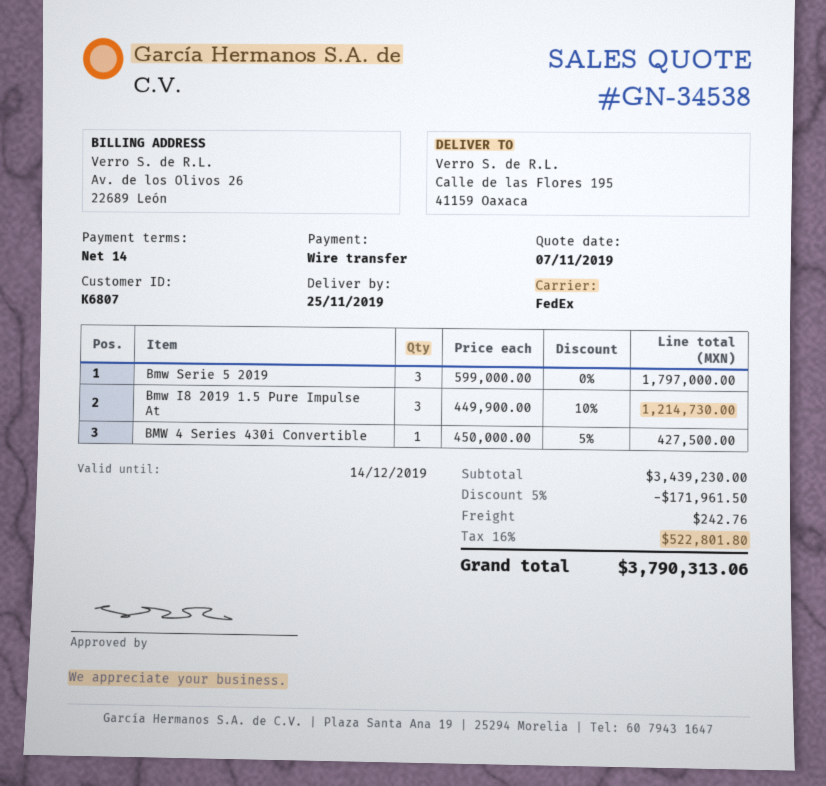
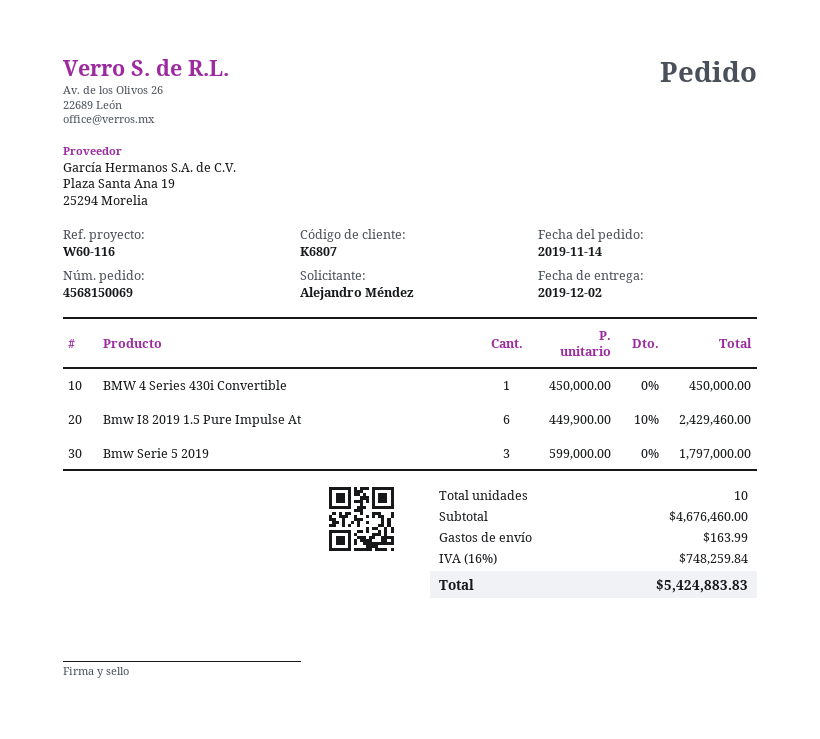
delivery date: 2019-11-25 -> 2019-12-02
Bmw I8 2019 1.5 Pure Impulse At: 3 x 449900.00 - 10% = 1214730.00 -> 6 x 449900.00 - 10% = 2429460.00
BMW 4 Series 430i Convertible: 1 x 450000.00 - 5% = 427500.00 -> 1 x 450000.00 = 450000.00
subtotal: 3439230.00 -> 4676460.00
discount: 5% = 171961.50 -> none
shipping: 242.76 -> 163.99
tax: 16% = 522801.80 -> 16% = 748259.84
total: 3790313.06 -> 5424883.83

